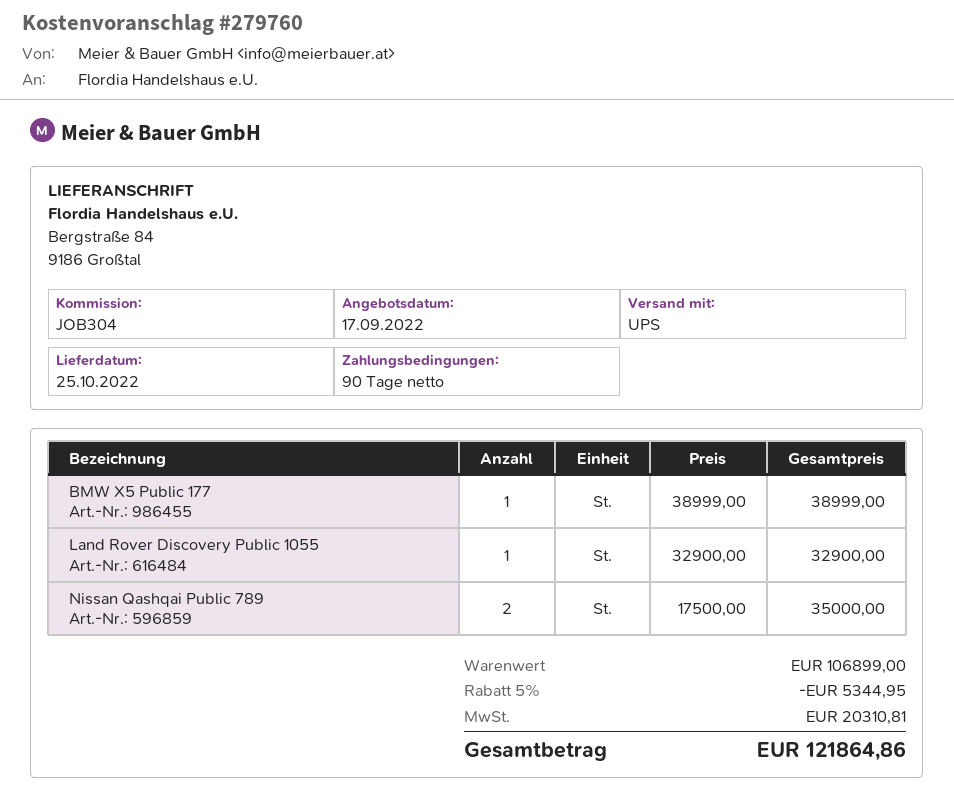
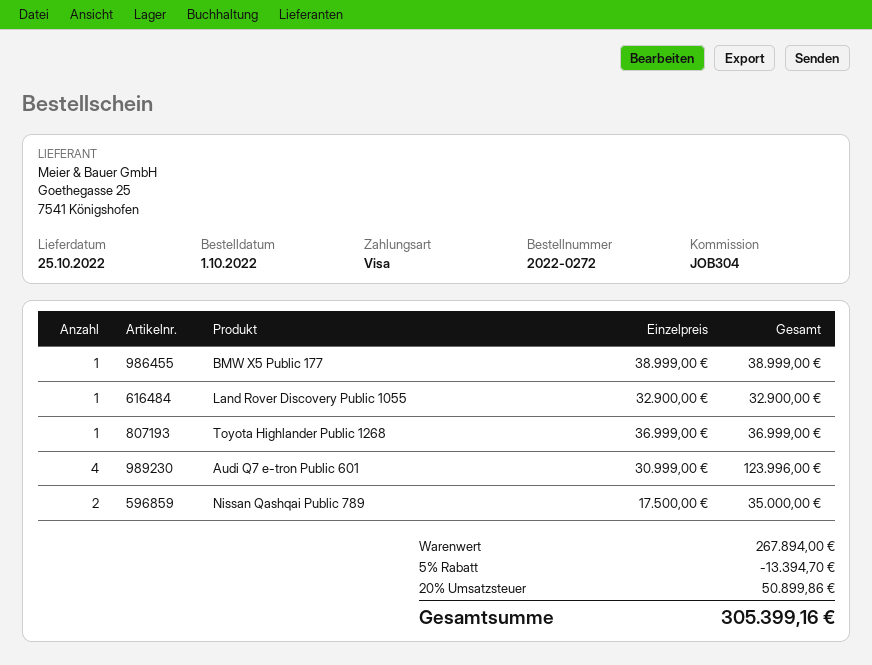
Toyota Highlander Public 1268: none -> 1 x 36999.00 = 36999.00
Audi Q7 e-tron Public 601: none -> 4 x 30999.00 = 123996.00
subtotal: 106899.00 -> 267894.00
discount: 5% = 5344.95 -> 5% = 13394.70
tax: 20310.81 -> 50899.86
total: 121864.86 -> 305399.16

